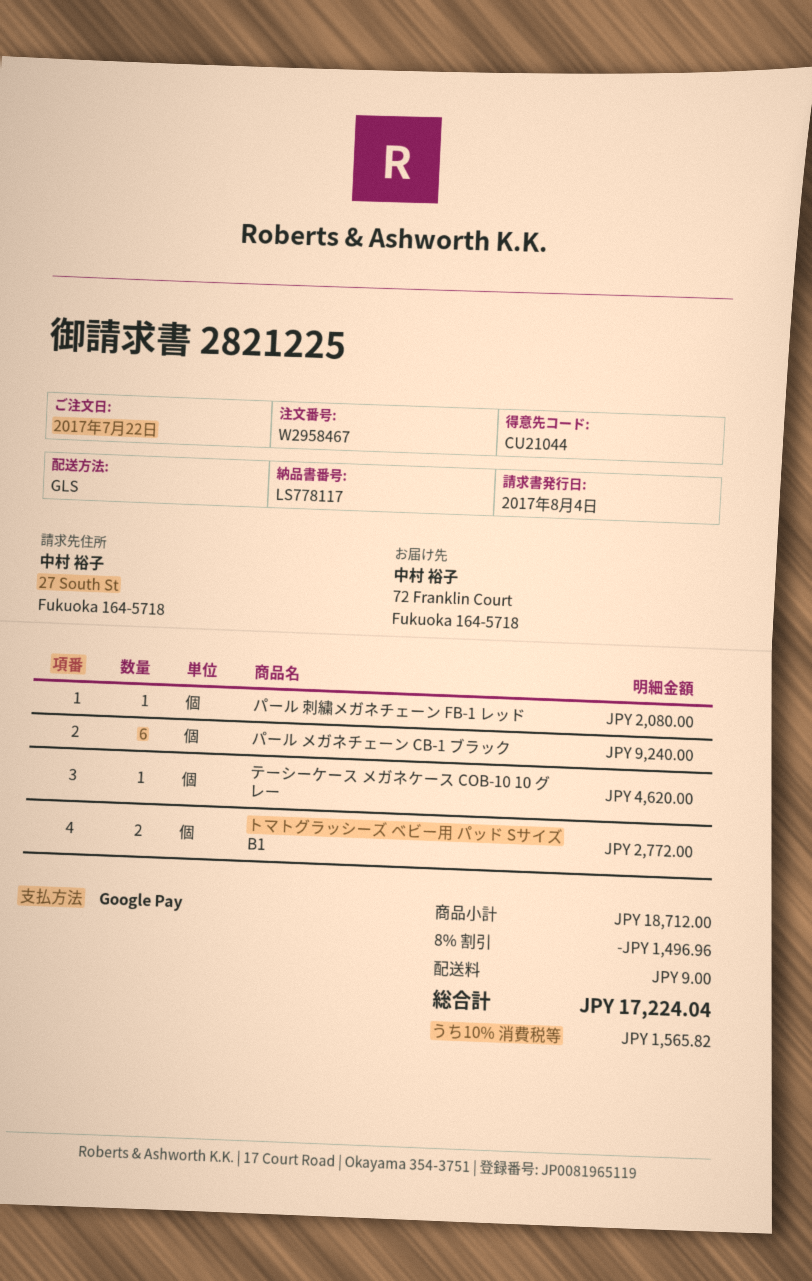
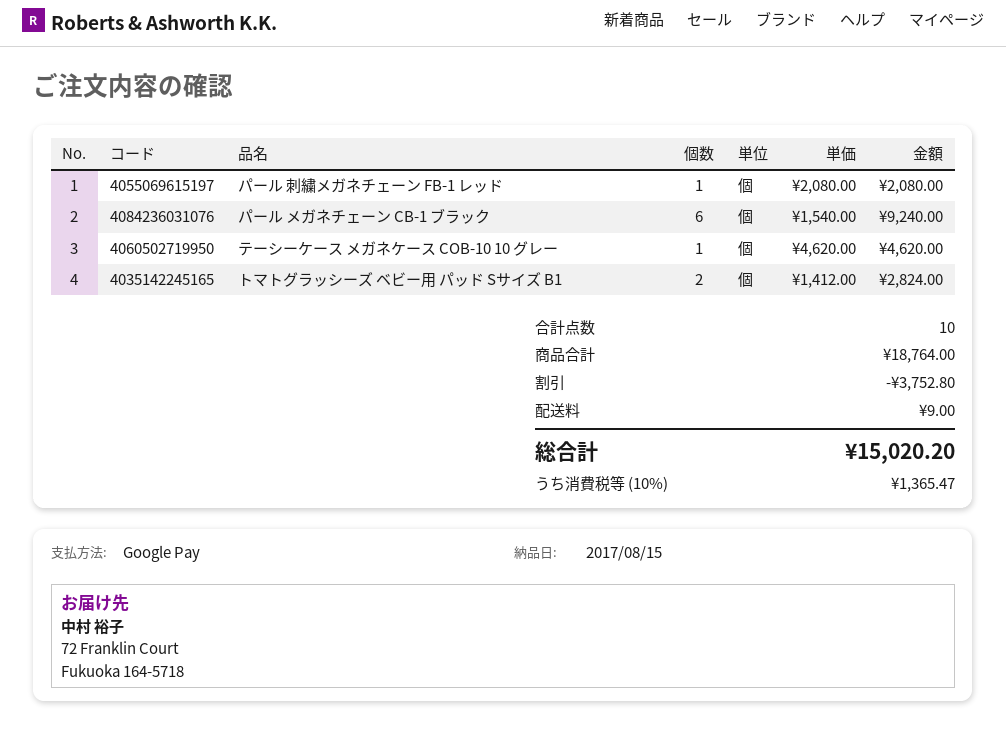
トマトグラッシーズ ベビー用 パッド Sサイズ B1: 2 for 2772.00 -> 2 for 2824.00
subtotal: 18712.00 -> 18764.00
discount: 1496.96 -> 3752.80
tax: 10% = 1565.82 -> 10% = 1365.47
total: 17224.04 -> 15020.20

